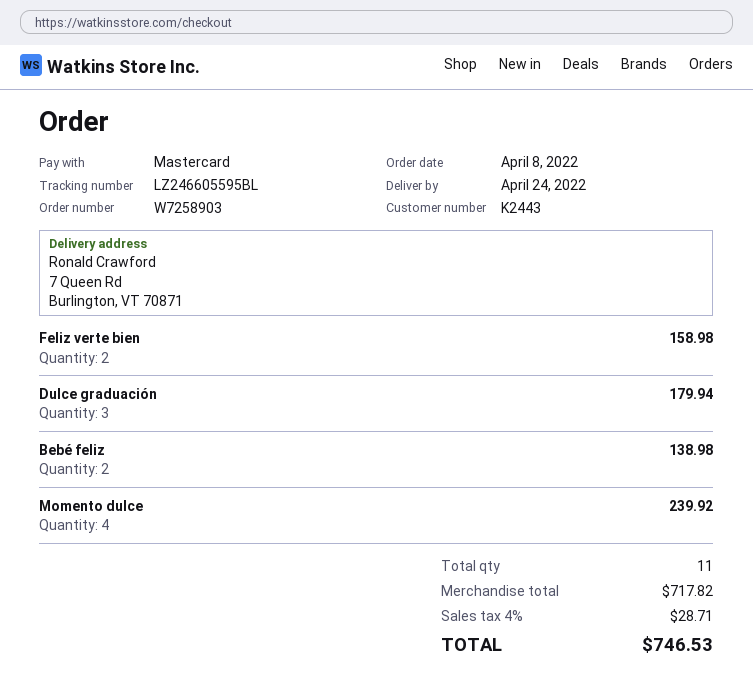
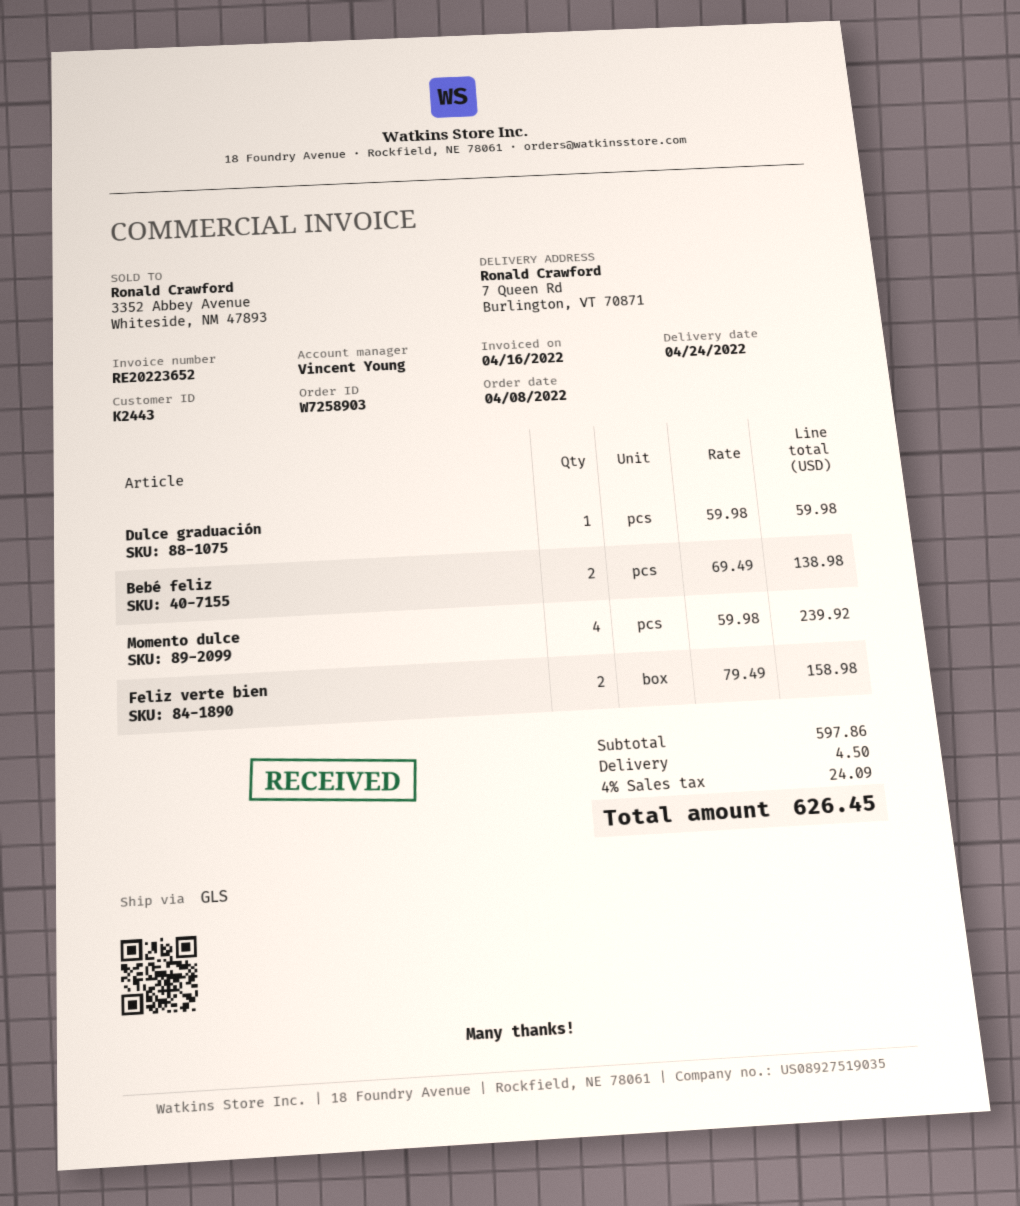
Dulce graduación: 3 for 179.94 -> 1 for 59.98
subtotal: 717.82 -> 597.86
shipping: none -> 4.50
tax: 4% = 28.71 -> 4% = 24.09
total: 746.53 -> 626.45

